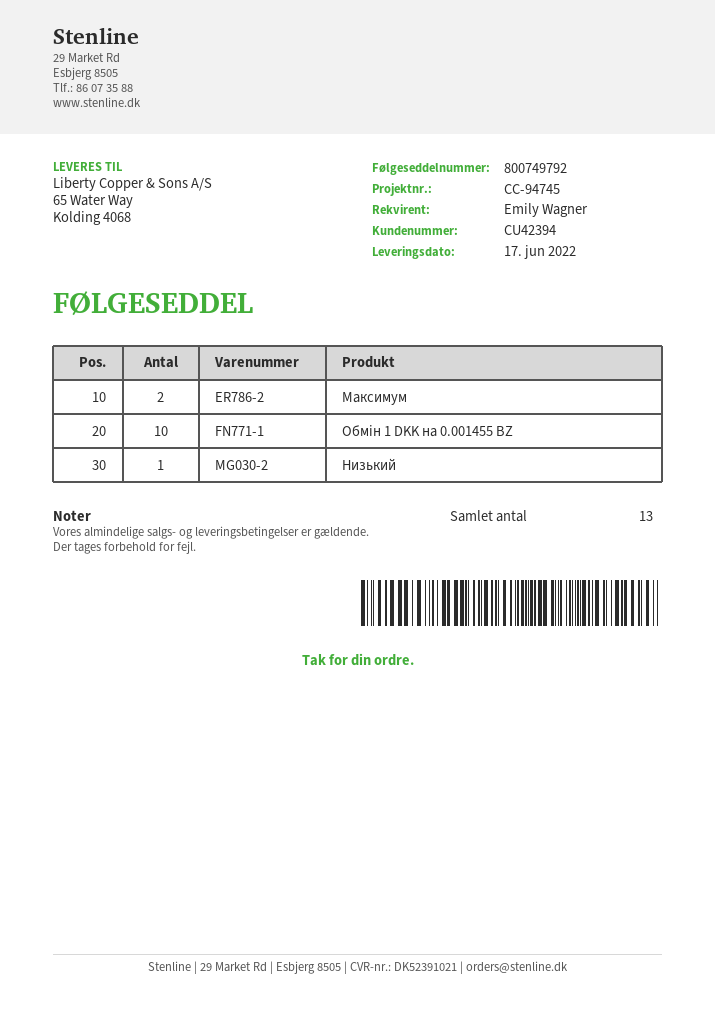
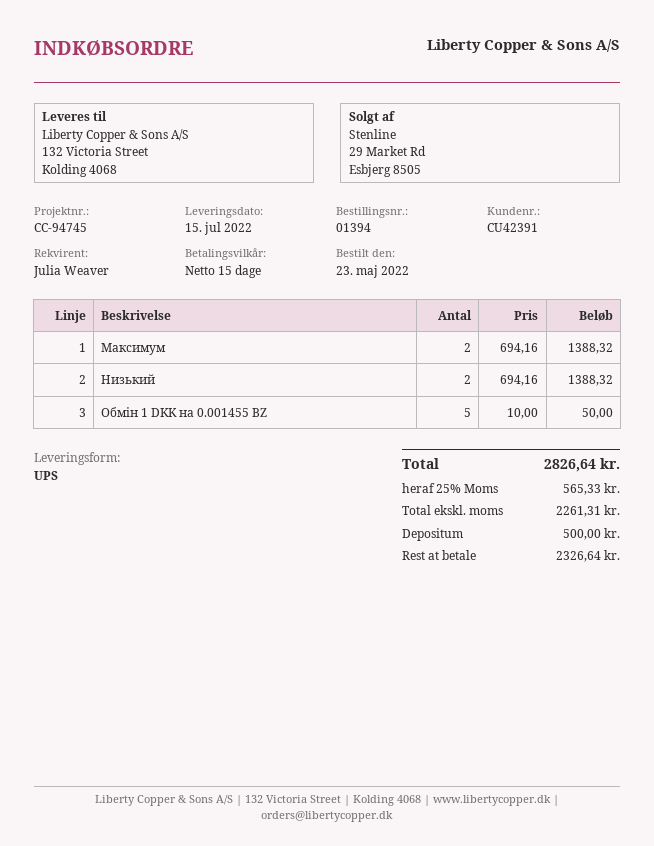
delivery date: 2022-06-17 -> 2022-07-15
customer number: CU42394 -> CU42391
ordered by: Emily Wagner -> Julia Weaver
ship to: 65 Water Way, Kolding 4068 -> 132 Victoria Street, Kolding 4068
Обмін 1 DKK на 0.001455 BZ: 10 -> 5
Низький: 1 -> 2

